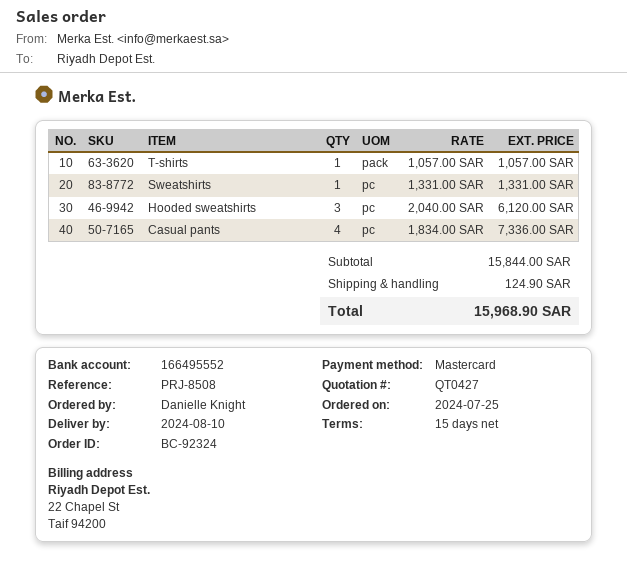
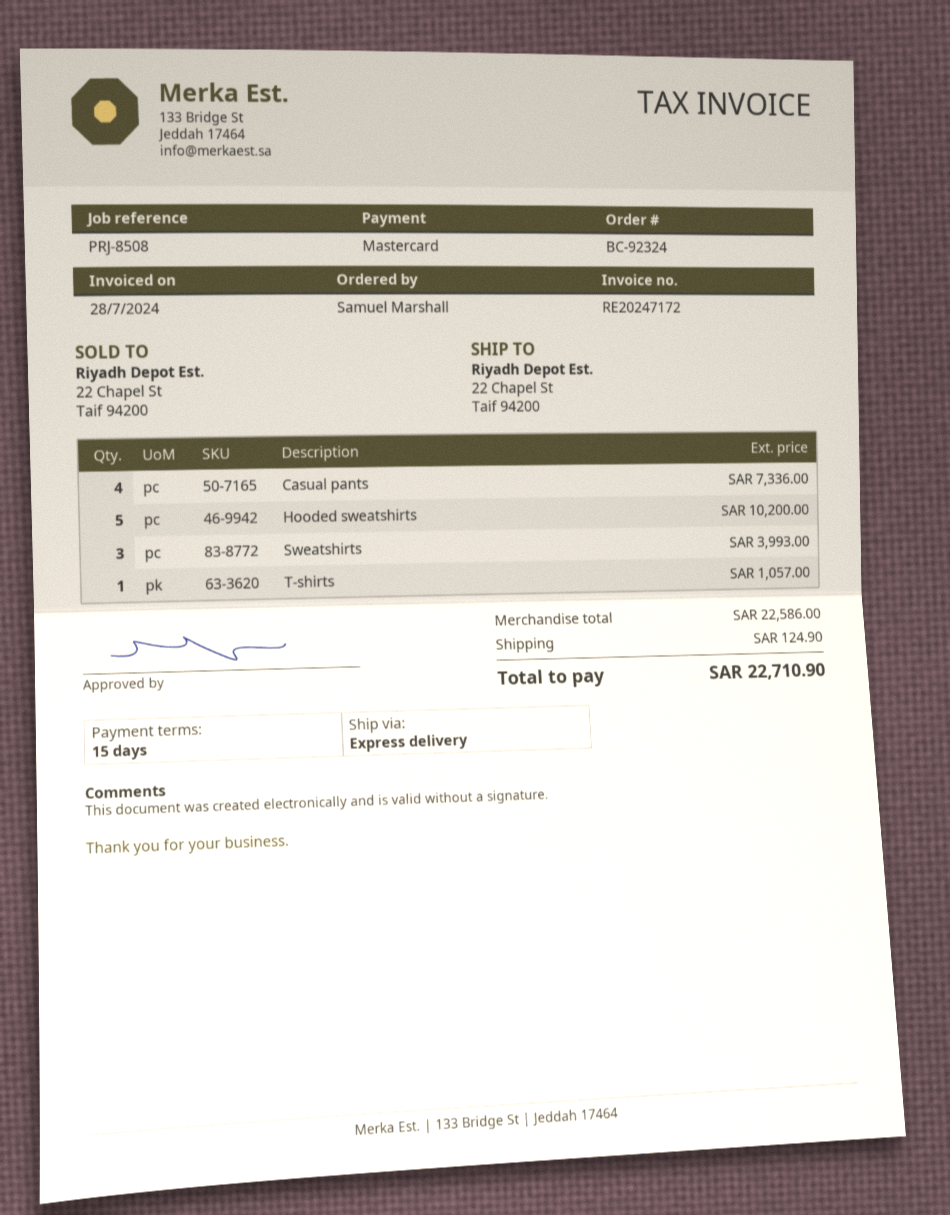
ordered by: Danielle Knight -> Samuel Marshall
Sweatshirts: 1 for 1331.00 -> 3 for 3993.00
Hooded sweatshirts: 3 for 6120.00 -> 5 for 10200.00
subtotal: 15844.00 -> 22586.00
total: 15968.90 -> 22710.90

